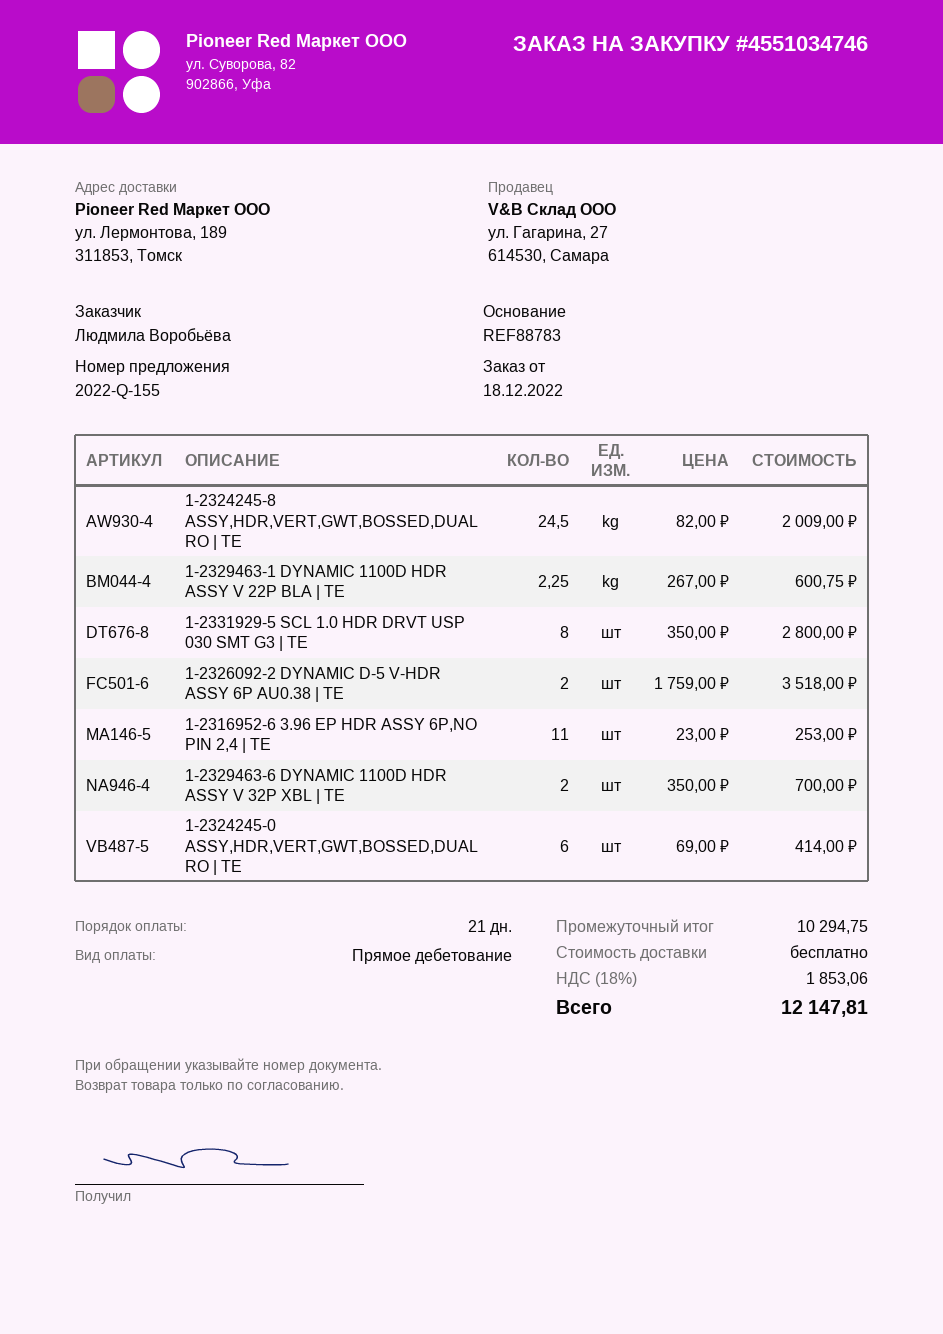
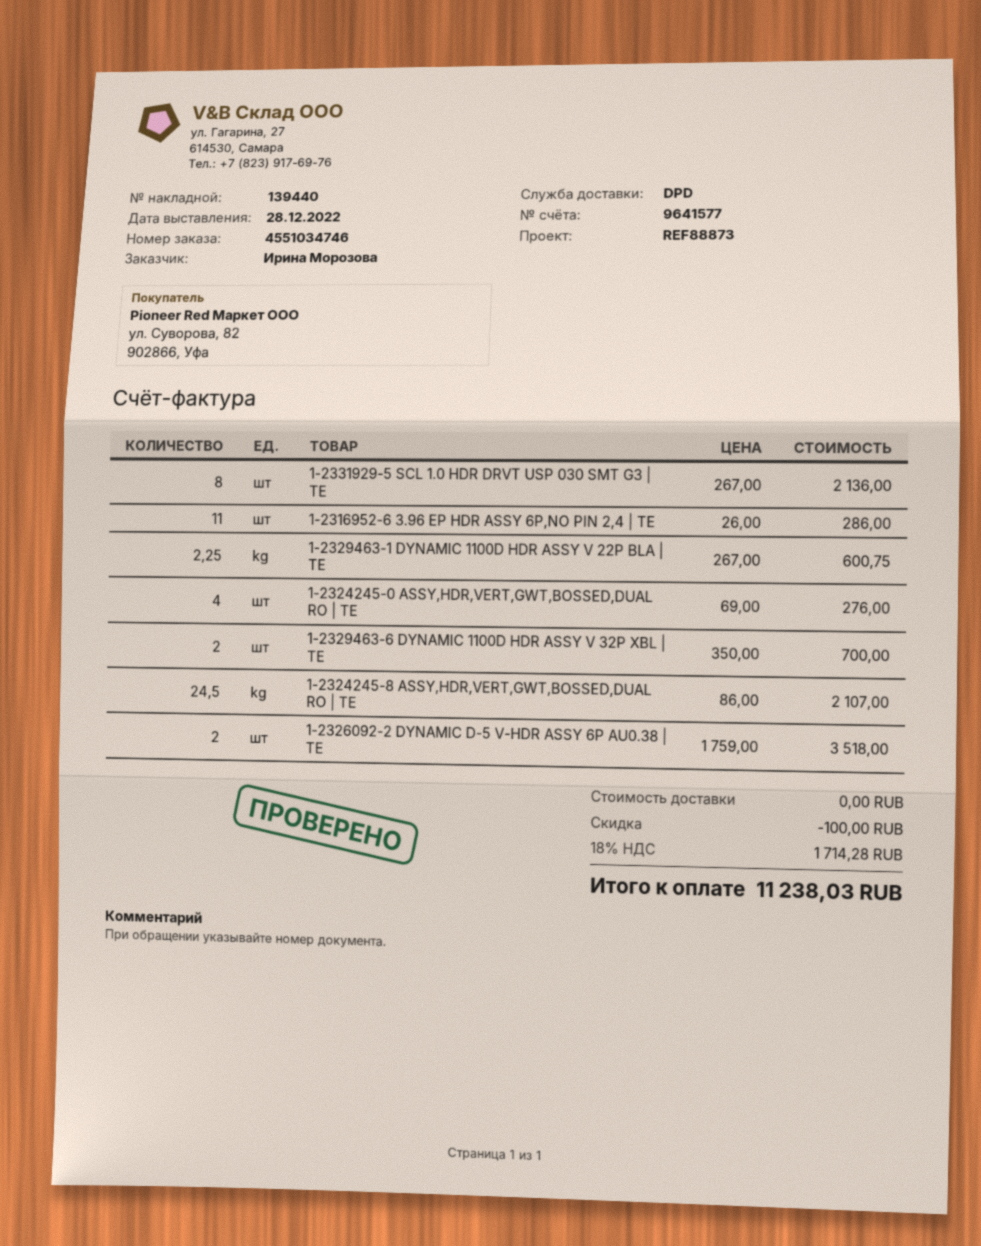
reference: REF88783 -> REF88873
ordered by: Людмила Воробьёва -> Ирина Морозова
1-2324245-8 ASSY,HDR,VERT,GWT,BOSSED,DUAL RO | TE: 24.5 x 82.00 = 2009.00 -> 24.5 x 86.00 = 2107.00
1-2331929-5 SCL 1.0 HDR DRVT USP 030 SMT G3 | TE: 8 x 350.00 = 2800.00 -> 8 x 267.00 = 2136.00
1-2316952-6 3.96 EP HDR ASSY 6P,NO PIN 2,4 | TE: 11 x 23.00 = 253.00 -> 11 x 26.00 = 286.00
1-2324245-0 ASSY,HDR,VERT,GWT,BOSSED,DUAL RO | TE: 6 x 69.00 = 414.00 -> 4 x 69.00 = 276.00
discount: none -> 100.00
tax: 18% = 1853.06 -> 18% = 1714.28
total: 12147.81 -> 11238.03

